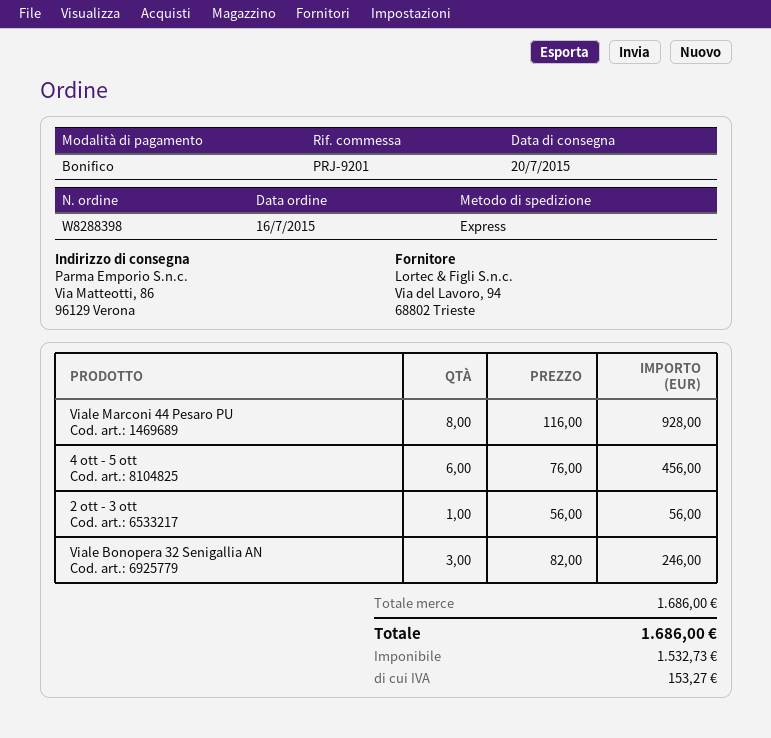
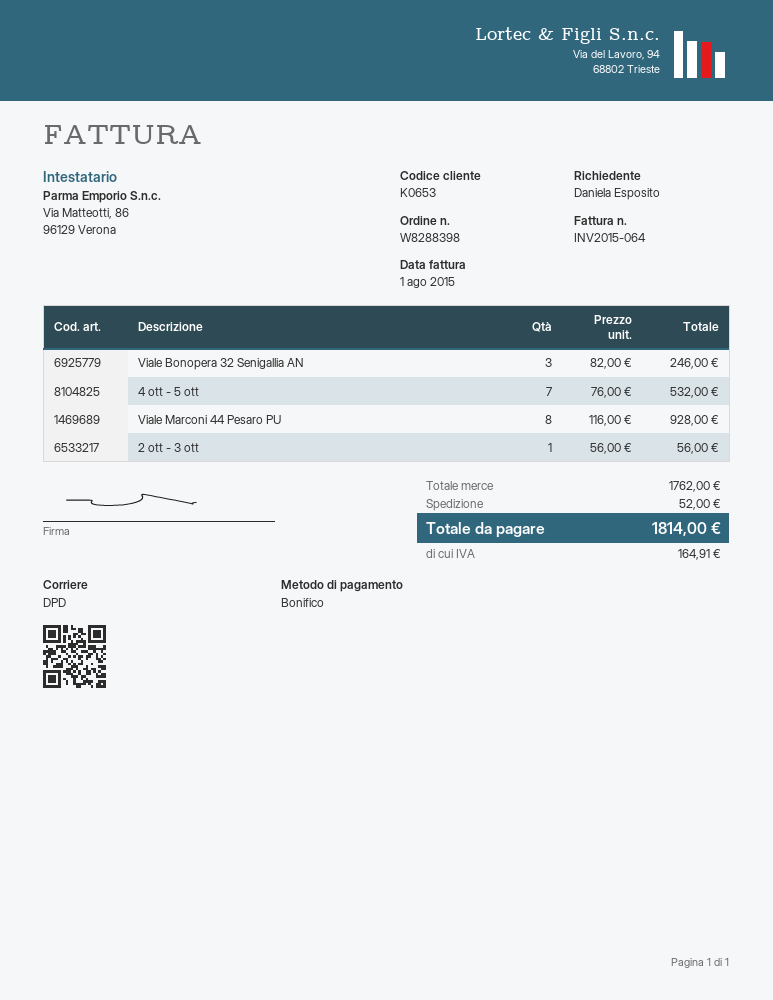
shipping method: express -> DPD
4 ott - 5 ott: 6 x 76.00 = 456.00 -> 7 x 76.00 = 532.00
subtotal: 1686.00 -> 1762.00
shipping: none -> 52.00
tax: 153.27 -> 164.91
total: 1686.00 -> 1814.00

